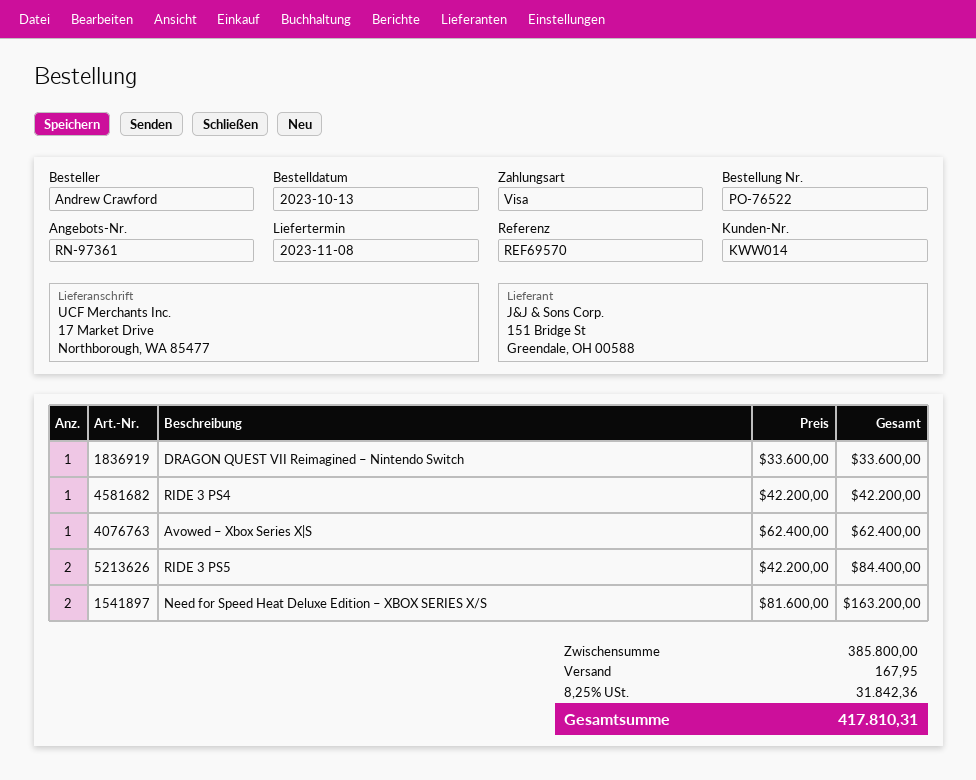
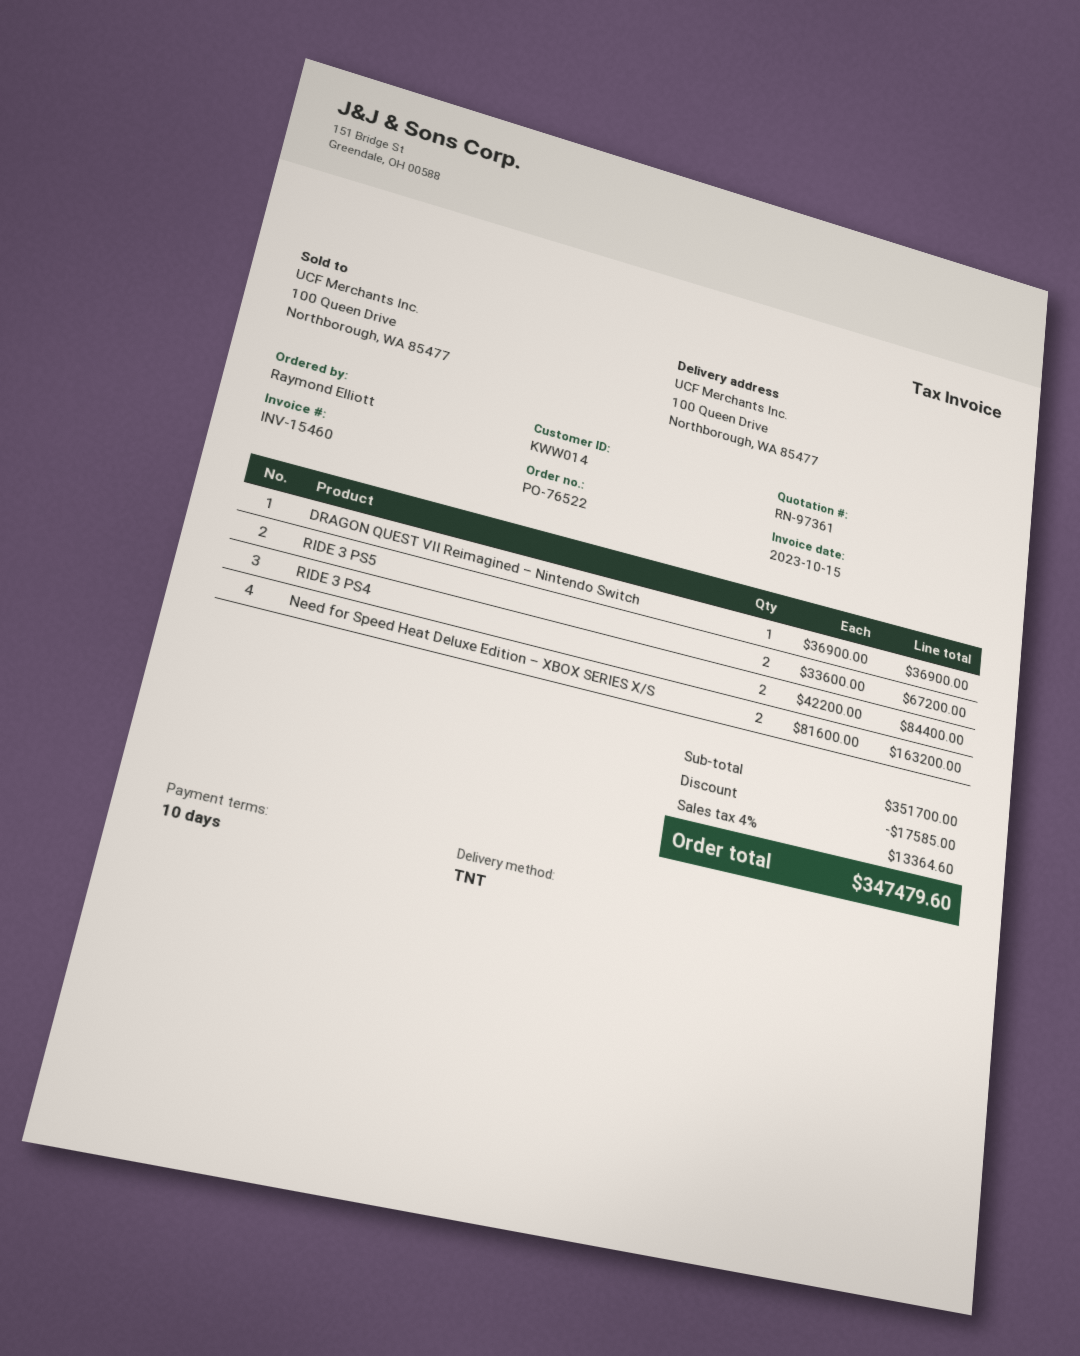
ordered by: Andrew Crawford -> Raymond Elliott
ship to: 17 Market Drive, Northborough, WA 85477 -> 100 Queen Drive, Northborough, WA 85477
DRAGON QUEST VII Reimagined – Nintendo Switch: 1 x 33600.00 = 33600.00 -> 1 x 36900.00 = 36900.00
RIDE 3 PS4: 1 x 42200.00 = 42200.00 -> 2 x 42200.00 = 84400.00
Avowed – Xbox Series X|S: 1 x 62400.00 = 62400.00 -> none
RIDE 3 PS5: 2 x 42200.00 = 84400.00 -> 2 x 33600.00 = 67200.00
subtotal: 385800.00 -> 351700.00
discount: none -> 17585.00
shipping: 167.95 -> none
tax: 8.25% = 31842.36 -> 4% = 13364.60
total: 417810.31 -> 347479.60

